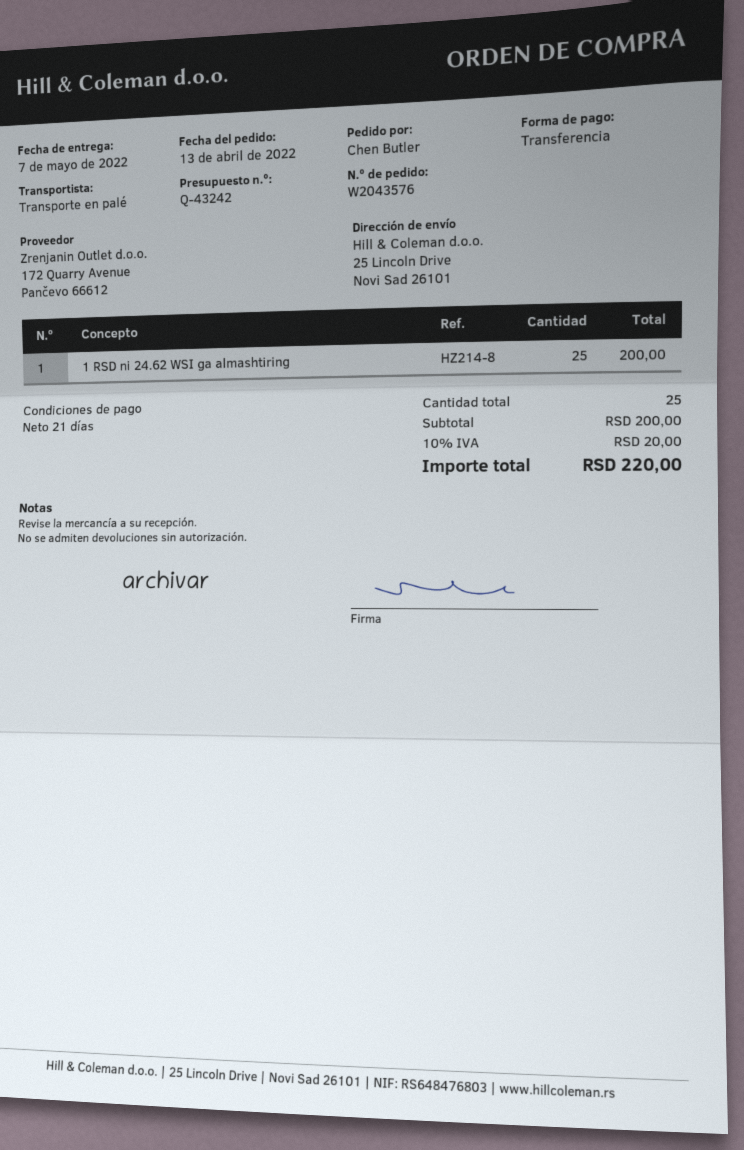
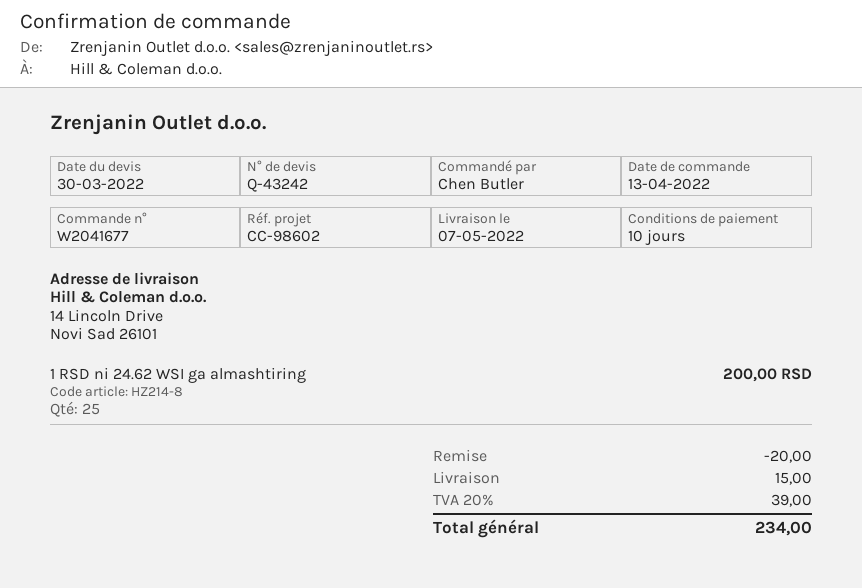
order number: W2043576 -> W2041677
payment terms: 21 days -> 10 days
ship to: 25 Lincoln Drive, Novi Sad 26101 -> 14 Lincoln Drive, Novi Sad 26101
discount: none -> 20.00
shipping: none -> 15.00
tax: 10% = 20.00 -> 20% = 39.00
total: 220.00 -> 234.00

